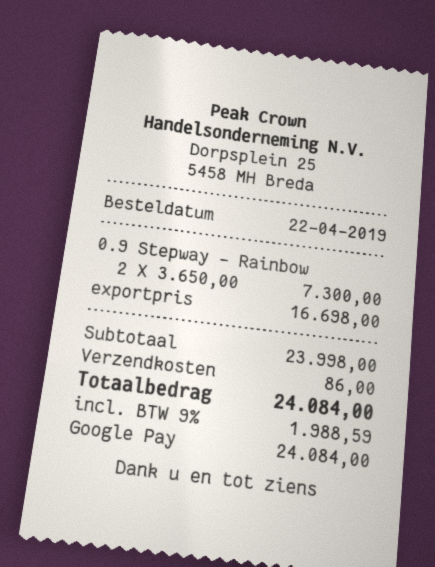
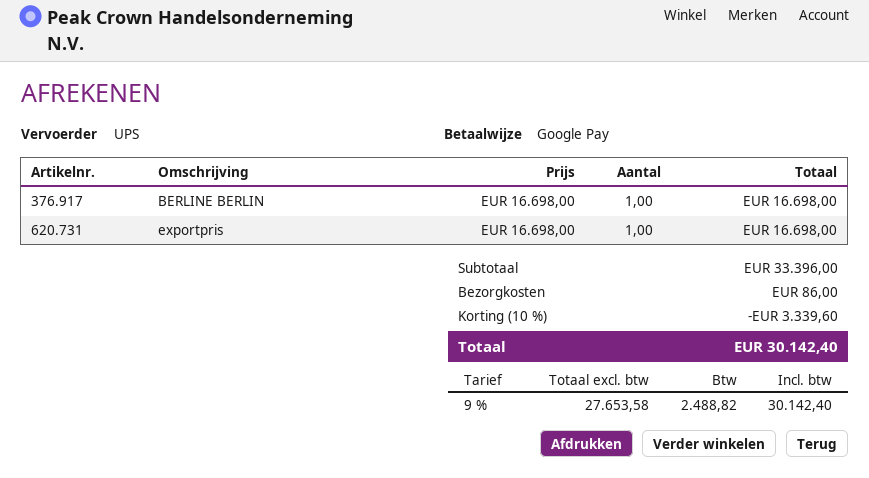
0.9 Stepway - Rainbow: 2 x 3650.00 = 7300.00 -> none
BERLINE BERLIN: none -> 1 x 16698.00 = 16698.00
subtotal: 23998.00 -> 33396.00
discount: none -> 10% = 3339.60
tax: 9% = 1988.59 -> 9% = 2488.82
total: 24084.00 -> 30142.40

